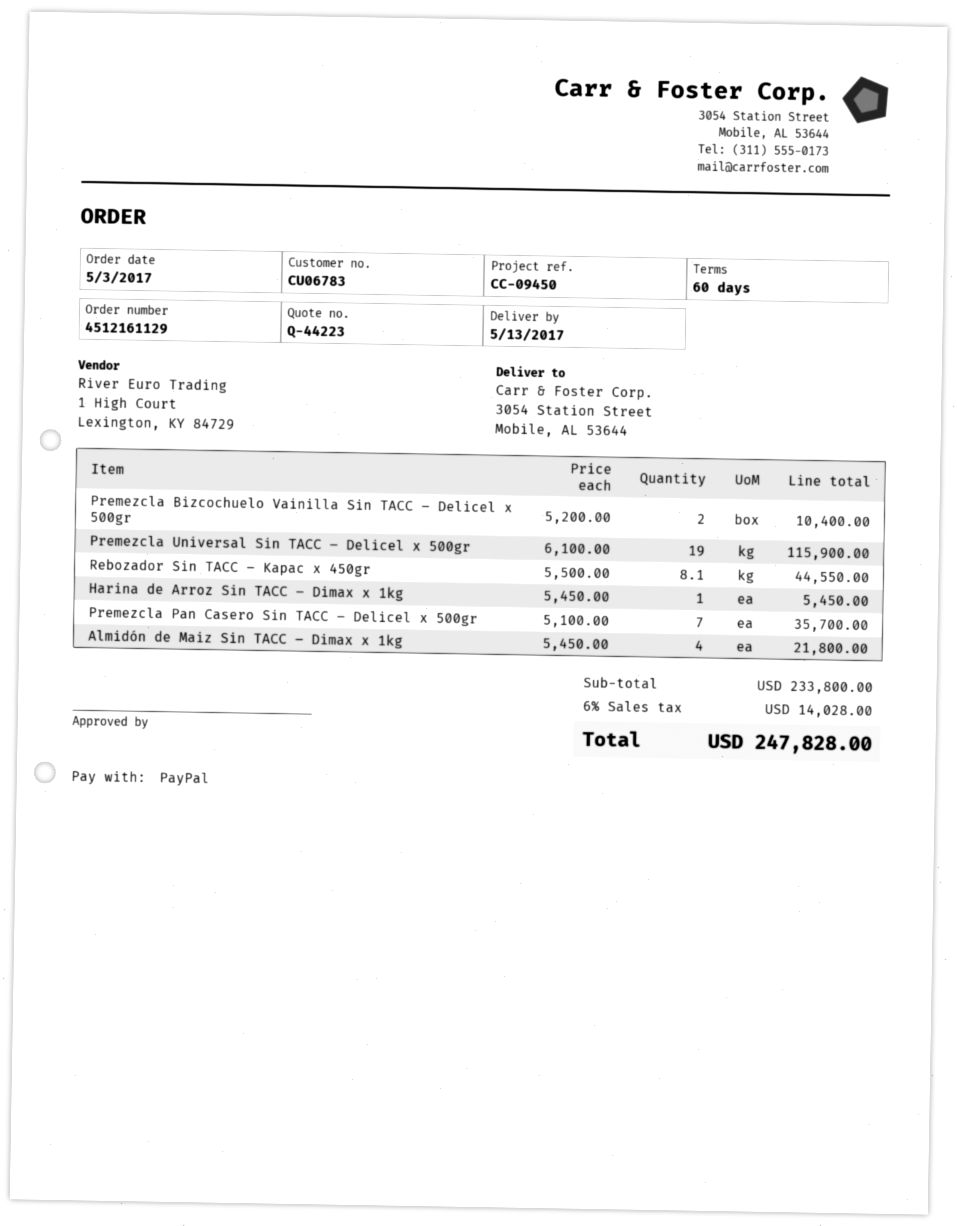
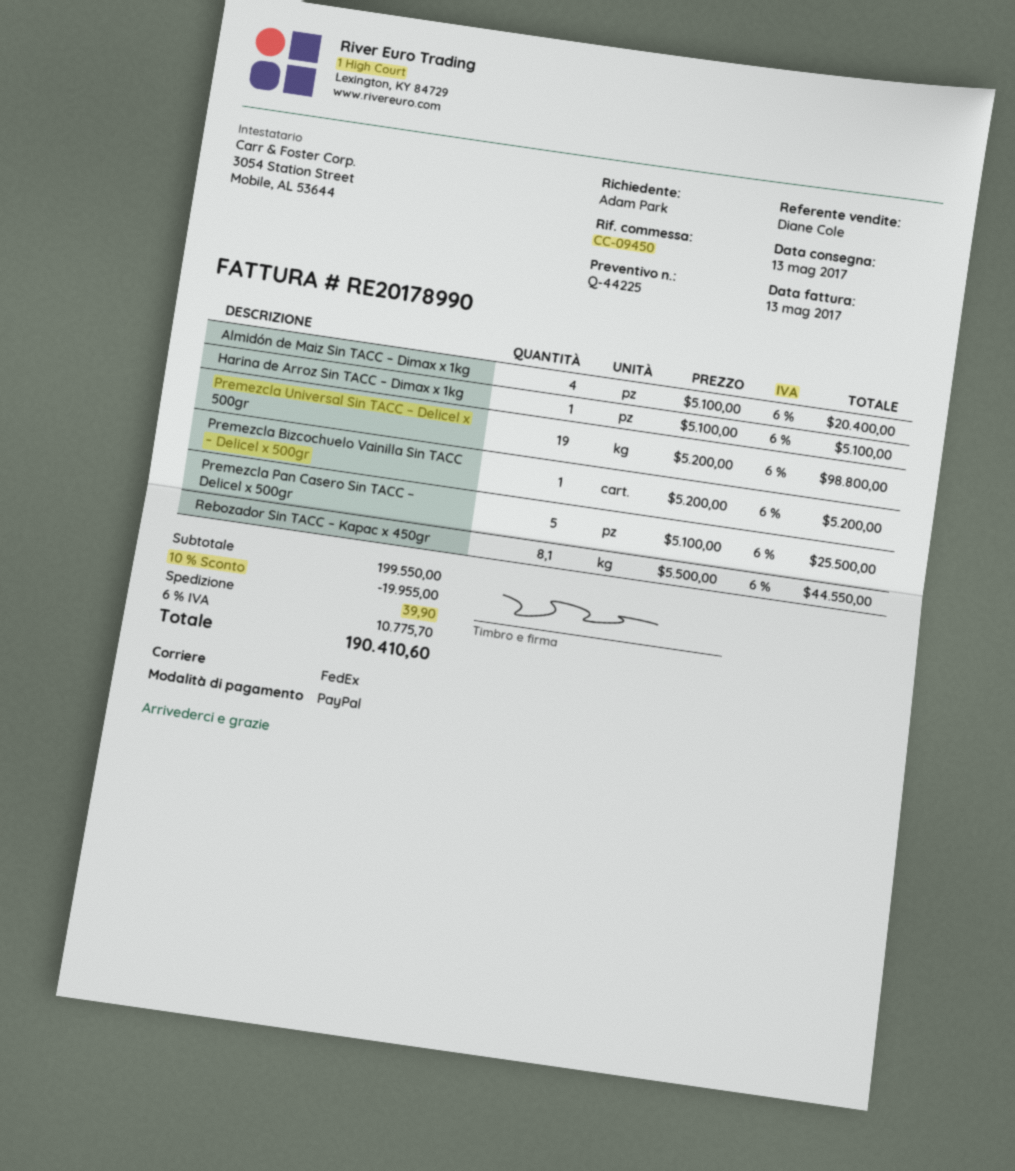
quote number: Q-44223 -> Q-44225
Premezcla Bizcochuelo Vainilla Sin TACC – Delicel x 500gr: 2 x 5200.00 = 10400.00 -> 1 x 5200.00 = 5200.00
Premezcla Universal Sin TACC – Delicel x 500gr: 19 x 6100.00 = 115900.00 -> 19 x 5200.00 = 98800.00
Harina de Arroz Sin TACC – Dimax x 1kg: 1 x 5450.00 = 5450.00 -> 1 x 5100.00 = 5100.00
Premezcla Pan Casero Sin TACC – Delicel x 500gr: 7 x 5100.00 = 35700.00 -> 5 x 5100.00 = 25500.00
Almidón de Maiz Sin TACC – Dimax x 1kg: 4 x 5450.00 = 21800.00 -> 4 x 5100.00 = 20400.00
subtotal: 233800.00 -> 199550.00
discount: none -> 10% = 19955.00
shipping: none -> 39.90
tax: 6% = 14028.00 -> 6% = 10775.70
total: 247828.00 -> 190410.60

